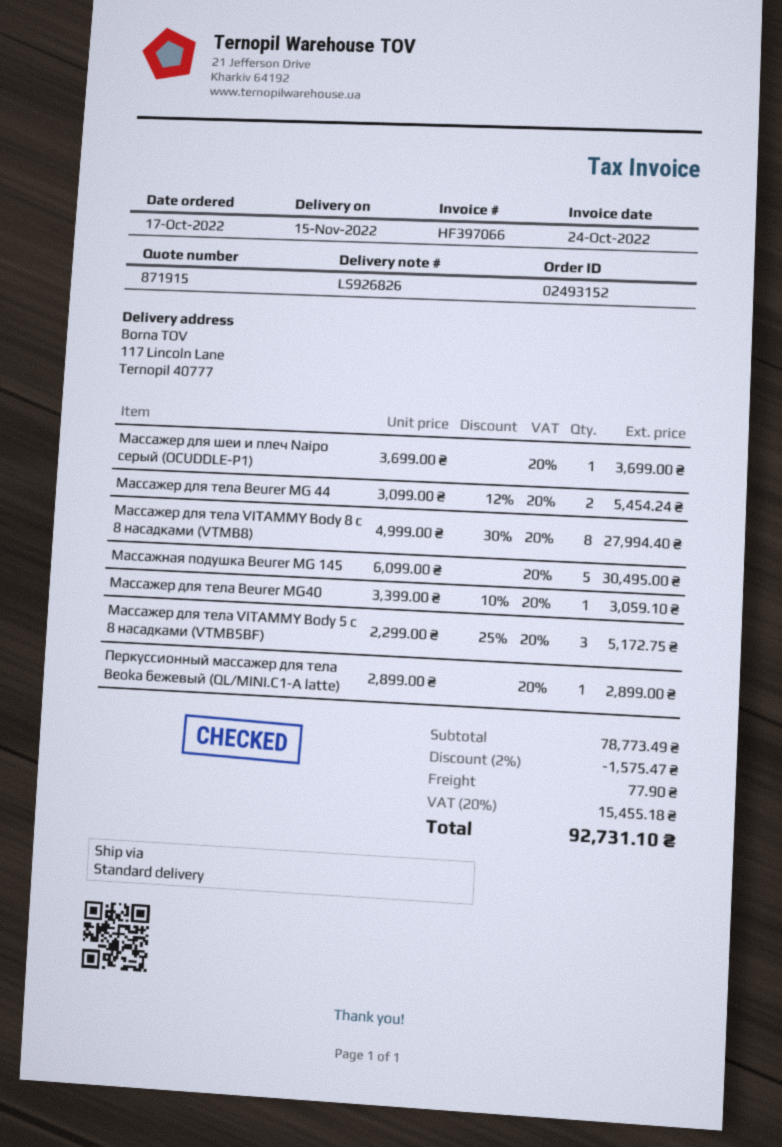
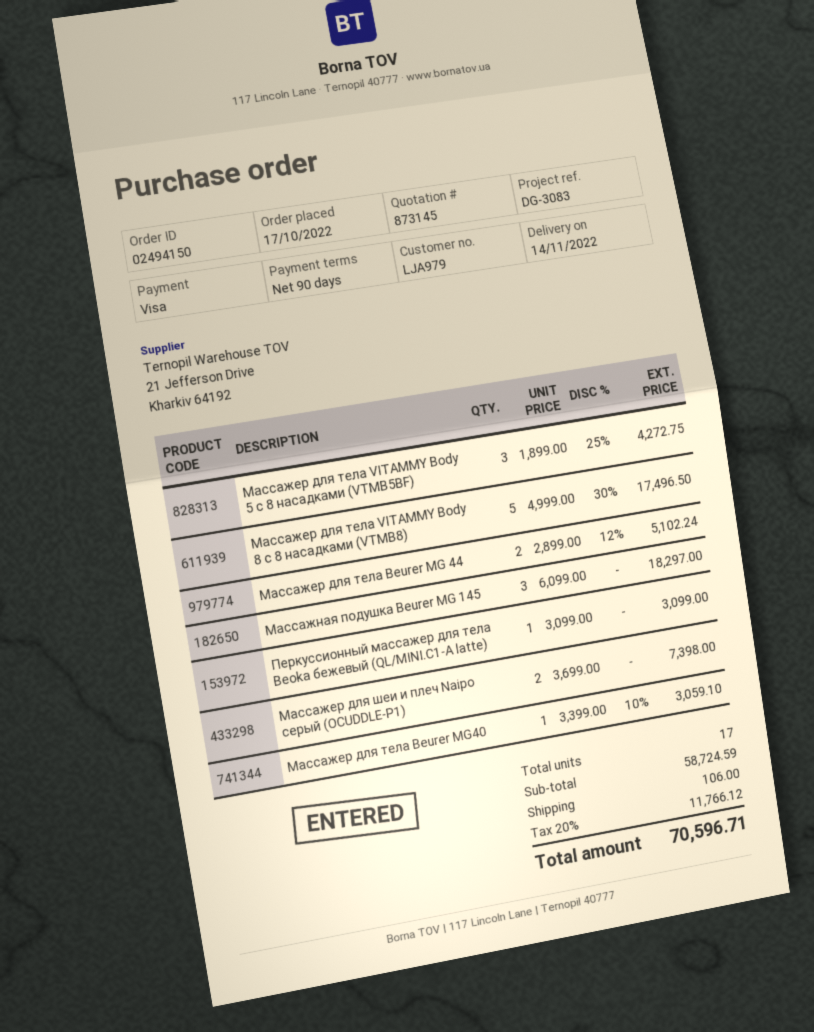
quote number: 871915 -> 873145
order number: 02493152 -> 02494150
delivery date: 2022-11-15 -> 2022-11-14
Массажер для шеи и плеч Naipo серый (OCUDDLE-P1): 1 x 3699.00 = 3699.00 -> 2 x 3699.00 = 7398.00
Массажер для тела Beurer MG 44: 2 x 3099.00 - 12% = 5454.24 -> 2 x 2899.00 - 12% = 5102.24
Массажер для тела VITAMMY Body 8 с 8 насадками (VTMB8): 8 x 4999.00 - 30% = 27994.40 -> 5 x 4999.00 - 30% = 17496.50
Массажная подушка Beurer MG 145: 5 x 6099.00 = 30495.00 -> 3 x 6099.00 = 18297.00
Массажер для тела VITAMMY Body 5 с 8 насадками (VTMB5BF): 3 x 2299.00 - 25% = 5172.75 -> 3 x 1899.00 - 25% = 4272.75
Перкуссионный массажер для тела Beoka бежевый (QL/MINI.C1-A latte): 1 x 2899.00 = 2899.00 -> 1 x 3099.00 = 3099.00
subtotal: 78773.49 -> 58724.59
discount: 2% = 1575.47 -> none
shipping: 77.90 -> 106.00
tax: 20% = 15455.18 -> 20% = 11766.12
total: 92731.10 -> 70596.71

